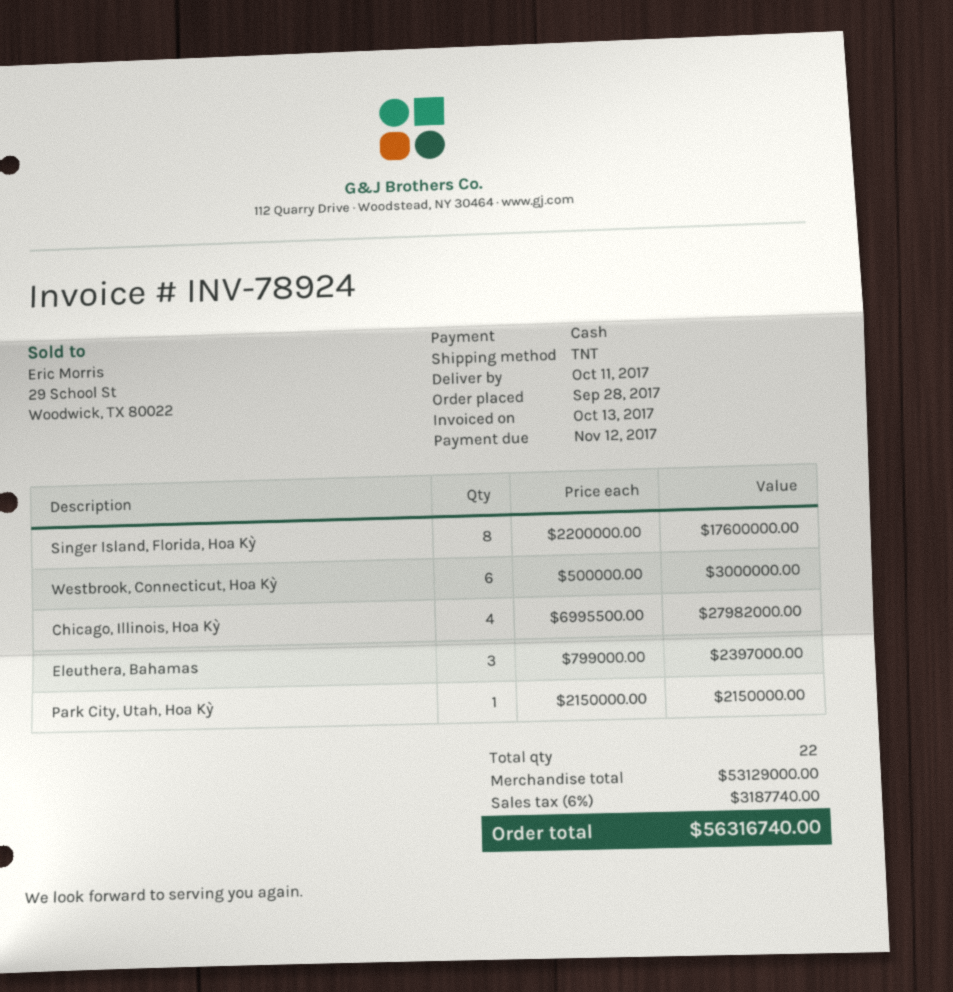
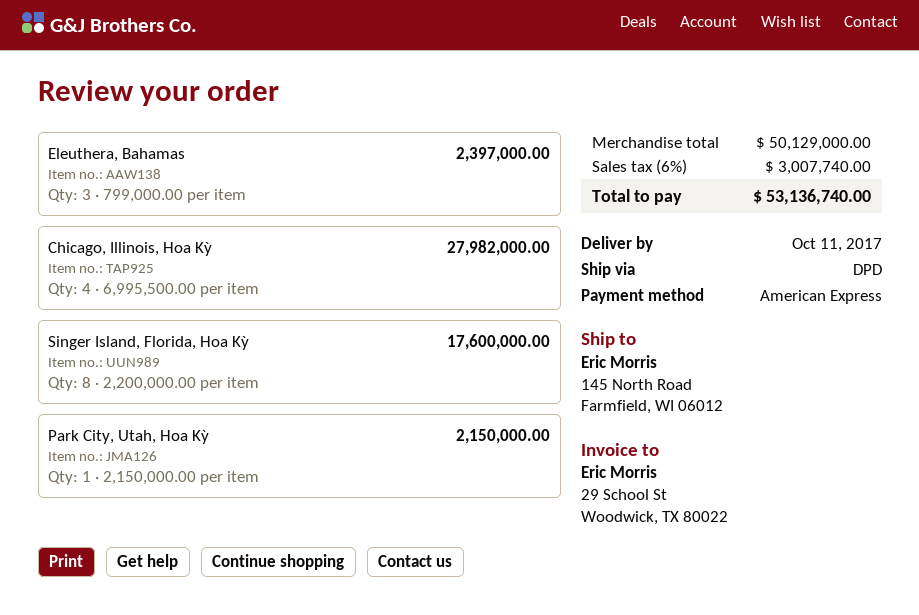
payment method: cash -> American Express
shipping method: TNT -> DPD
Westbrook, Connecticut, Hoa Kỳ: 6 x 500000.00 = 3000000.00 -> none
subtotal: 53129000.00 -> 50129000.00
tax: 6% = 3187740.00 -> 6% = 3007740.00
total: 56316740.00 -> 53136740.00

